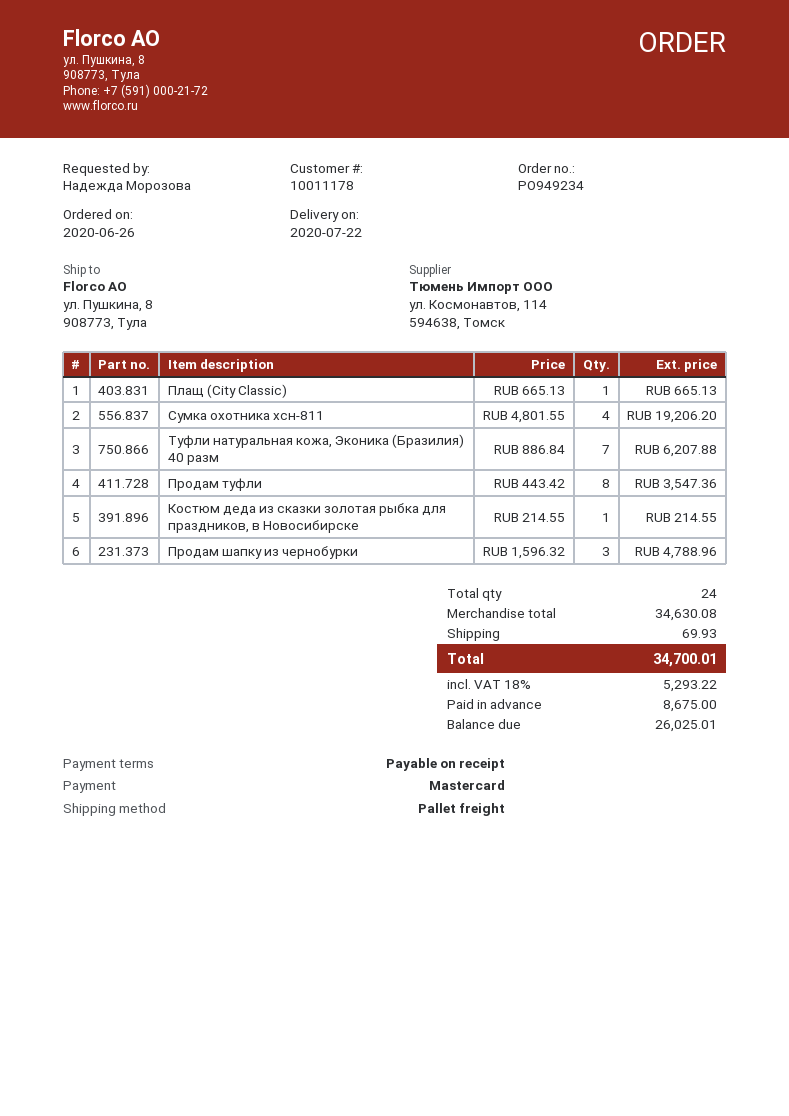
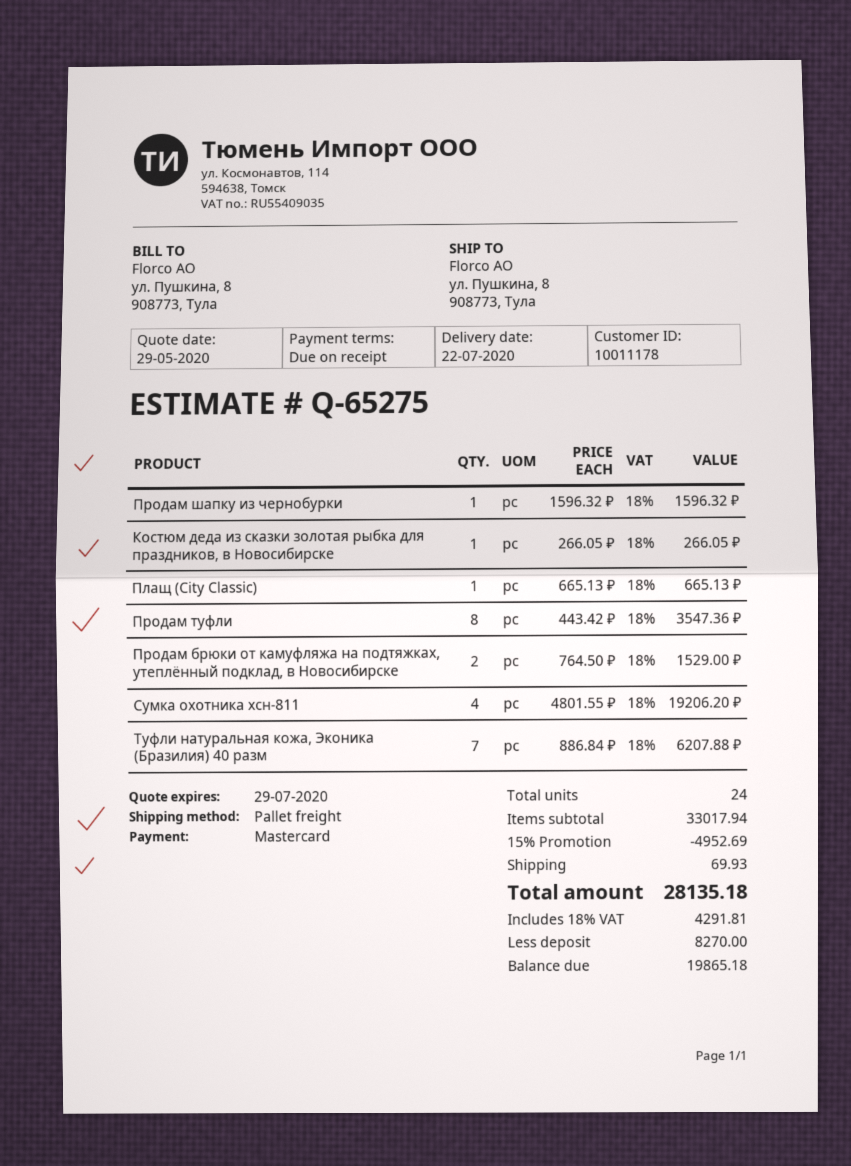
Костюм деда из сказки золотая рыбка для праздников, в Новосибирске: 1 x 214.55 = 214.55 -> 1 x 266.05 = 266.05
Продам шапку из чернобурки: 3 x 1596.32 = 4788.96 -> 1 x 1596.32 = 1596.32
Продам брюки от камуфляжа на подтяжках, утеплённый подклад, в Новосибирске: none -> 2 x 764.50 = 1529.00
subtotal: 34630.08 -> 33017.94
discount: none -> 15% = 4952.69
tax: 18% = 5293.22 -> 18% = 4291.81
total: 34700.01 -> 28135.18
deposit: 8675.00 -> 8270.00
balance: 26025.01 -> 19865.18

